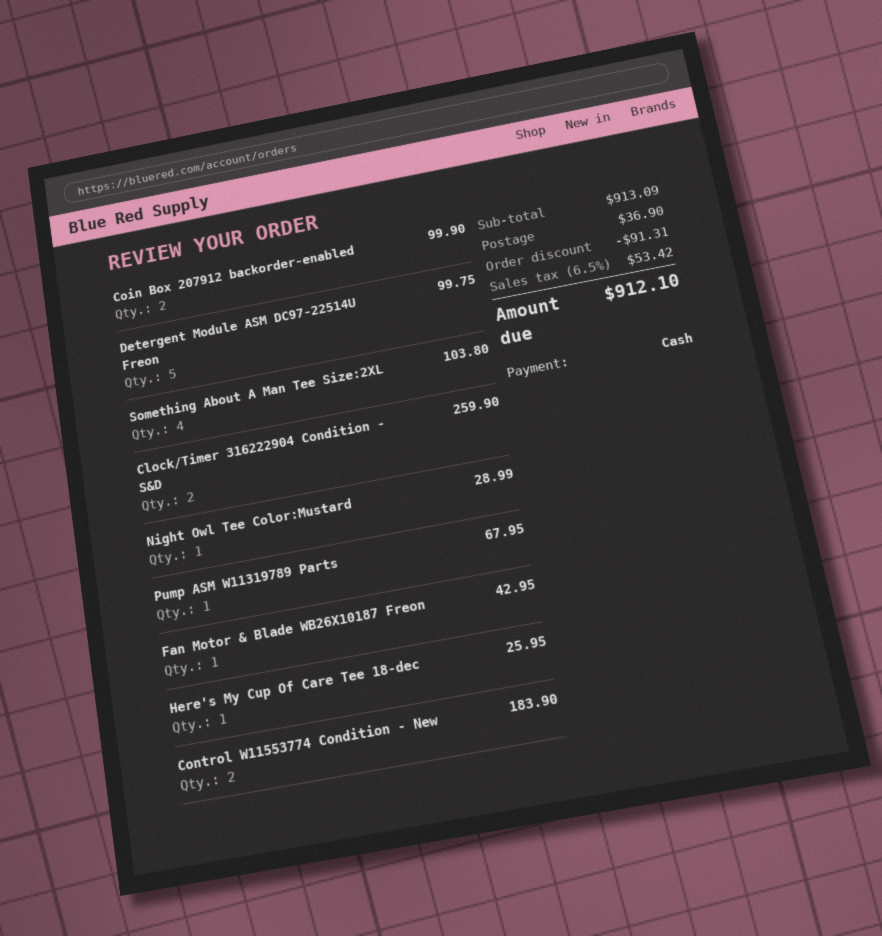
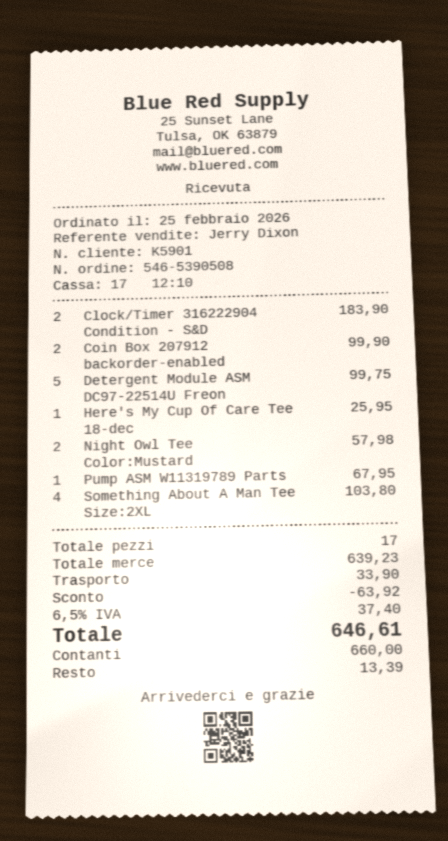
Clock/Timer 316222904 Condition - S&D: 2 for 259.90 -> 2 for 183.90
Night Owl Tee Color:Mustard: 1 for 28.99 -> 2 for 57.98
Fan Motor & Blade WB26X10187 Freon: 1 for 42.95 -> none
Control W11553774 Condition - New: 2 for 183.90 -> none
subtotal: 913.09 -> 639.23
discount: 91.31 -> 63.92
shipping: 36.90 -> 33.90
tax: 6.5% = 53.42 -> 6.5% = 37.40
total: 912.10 -> 646.61

